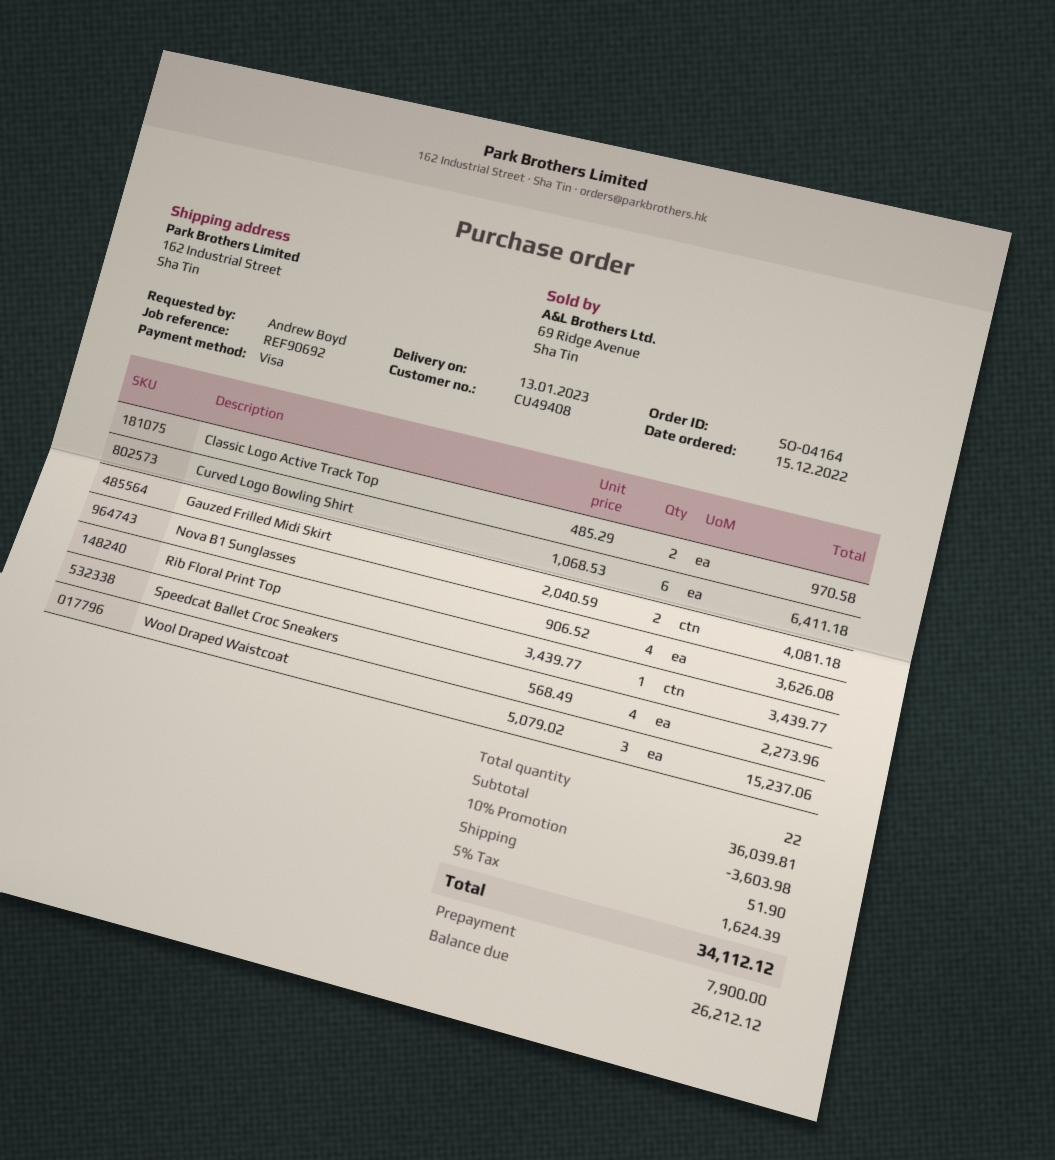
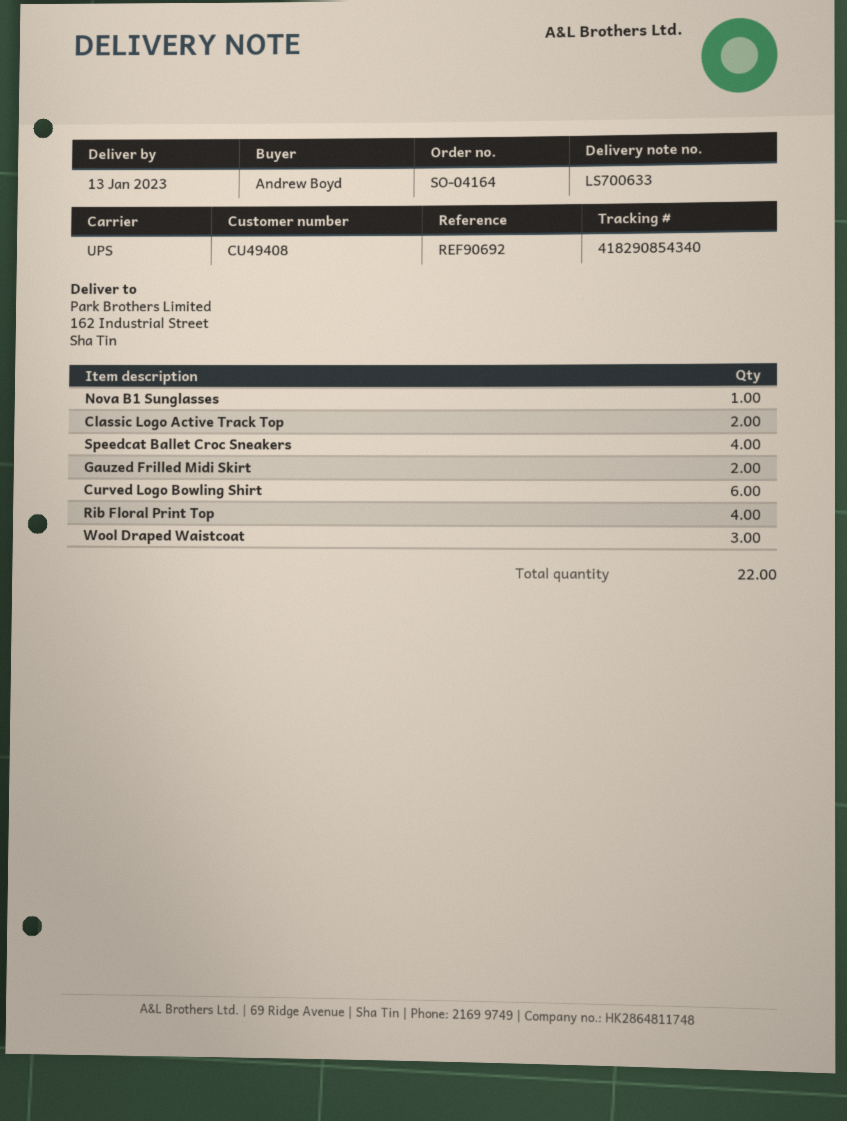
Nova B1 Sunglasses: 4 -> 1
Rib Floral Print Top: 1 -> 4

